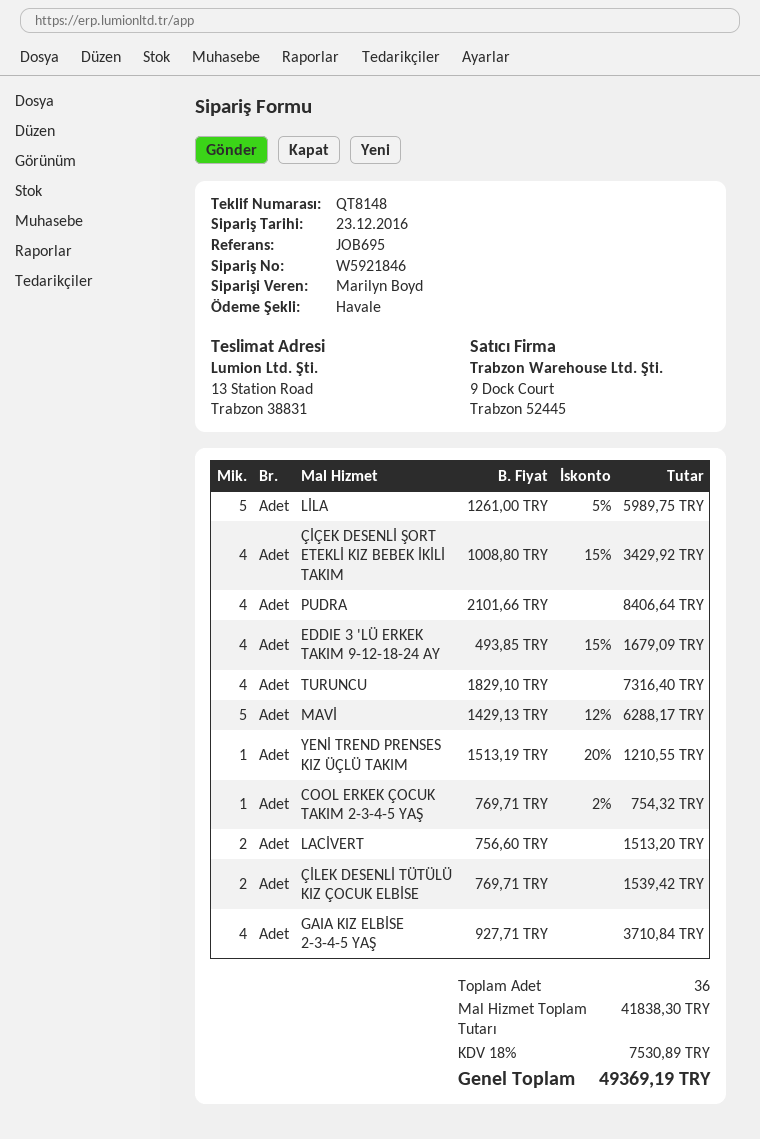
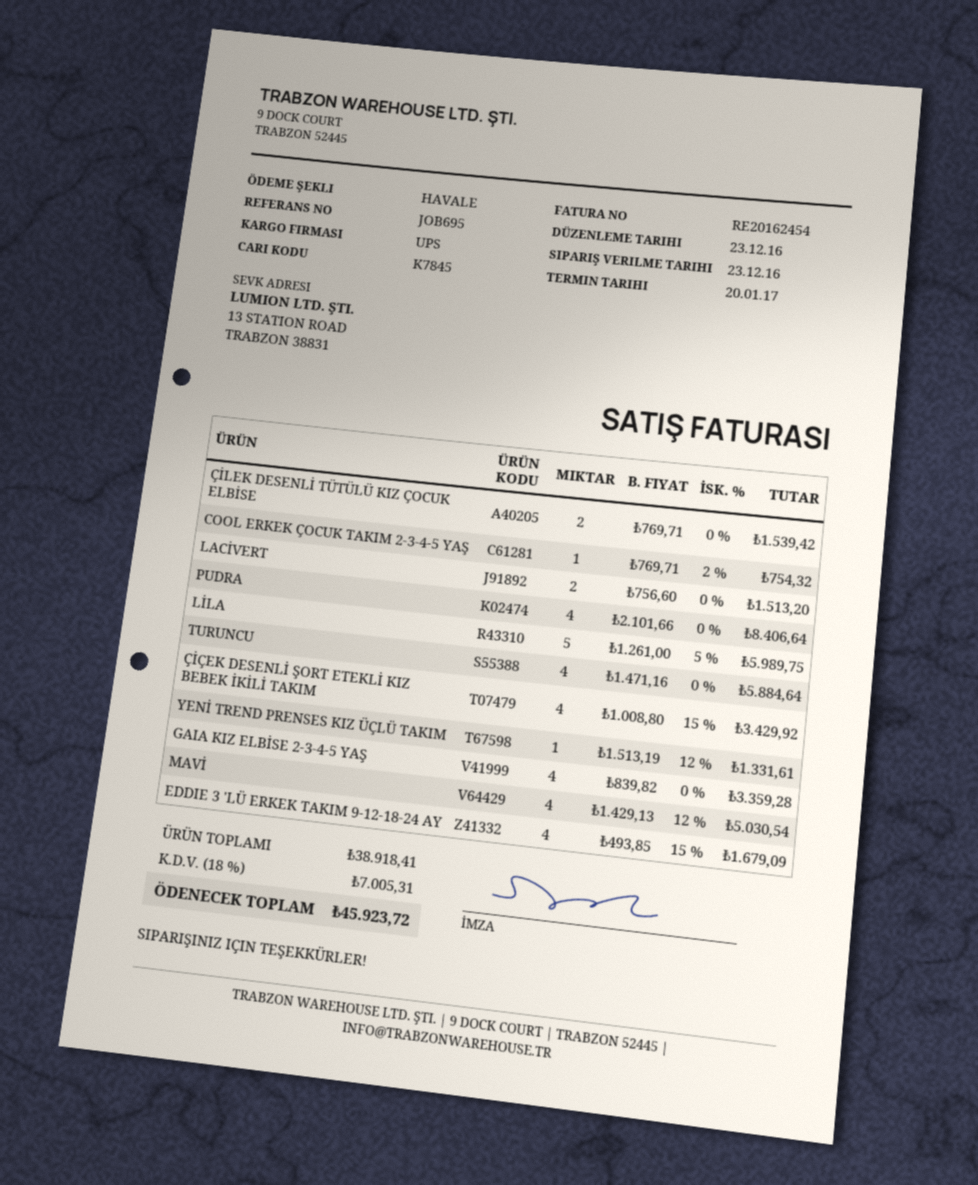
TURUNCU: 4 x 1829.10 = 7316.40 -> 4 x 1471.16 = 5884.64
MAVİ: 5 x 1429.13 - 12% = 6288.17 -> 4 x 1429.13 - 12% = 5030.54
YENİ TREND PRENSES KIZ ÜÇLÜ TAKIM: 1 x 1513.19 - 20% = 1210.55 -> 1 x 1513.19 - 12% = 1331.61
GAIA KIZ ELBİSE 2-3-4-5 YAŞ: 4 x 927.71 = 3710.84 -> 4 x 839.82 = 3359.28
subtotal: 41838.30 -> 38918.41
tax: 18% = 7530.89 -> 18% = 7005.31
total: 49369.19 -> 45923.72

